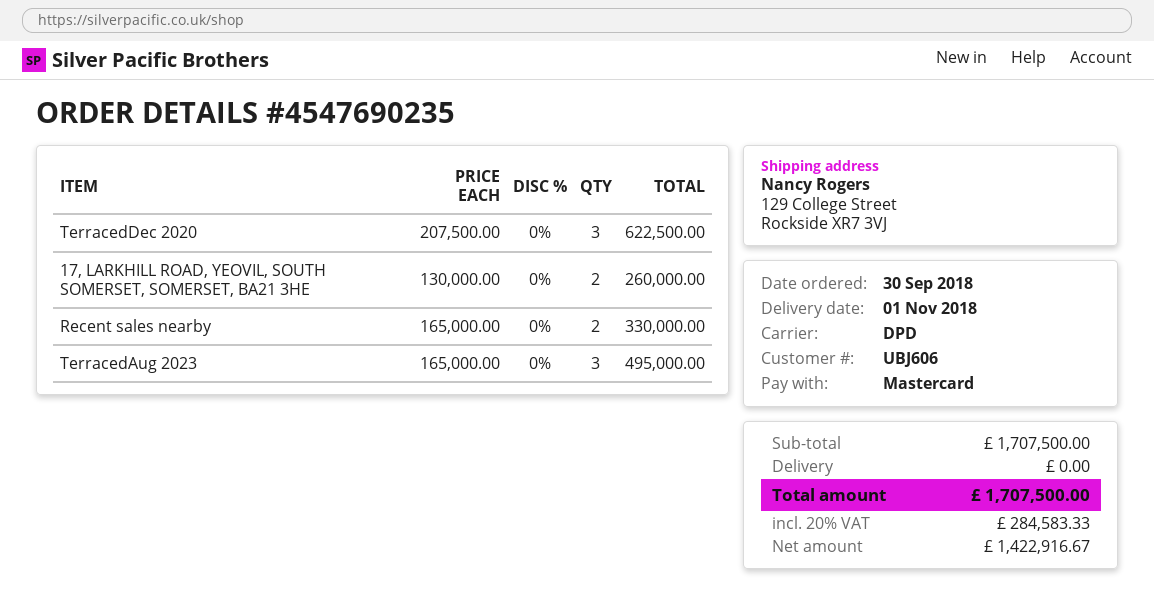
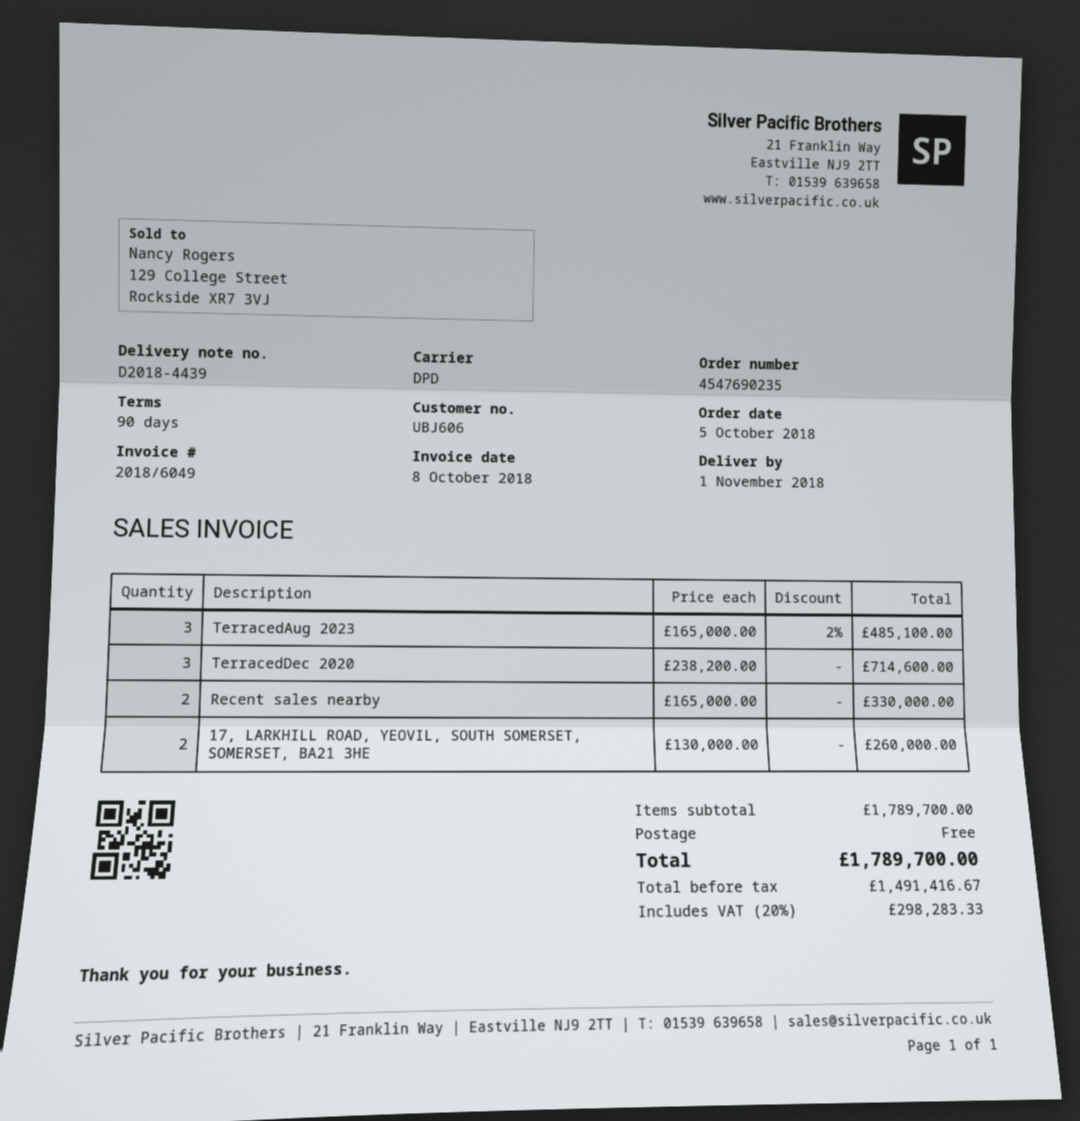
order date: 2018-09-30 -> 2018-10-05
TerracedDec 2020: 3 x 207500.00 = 622500.00 -> 3 x 238200.00 = 714600.00
TerracedAug 2023: 3 x 165000.00 = 495000.00 -> 3 x 165000.00 - 2% = 485100.00
subtotal: 1707500.00 -> 1789700.00
net: 1422916.67 -> 1491416.67
tax: 20% = 284583.33 -> 20% = 298283.33
total: 1707500.00 -> 1789700.00

